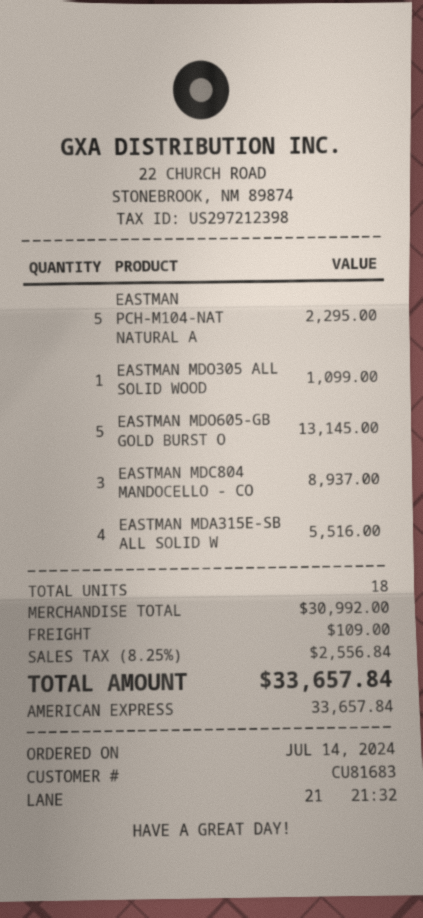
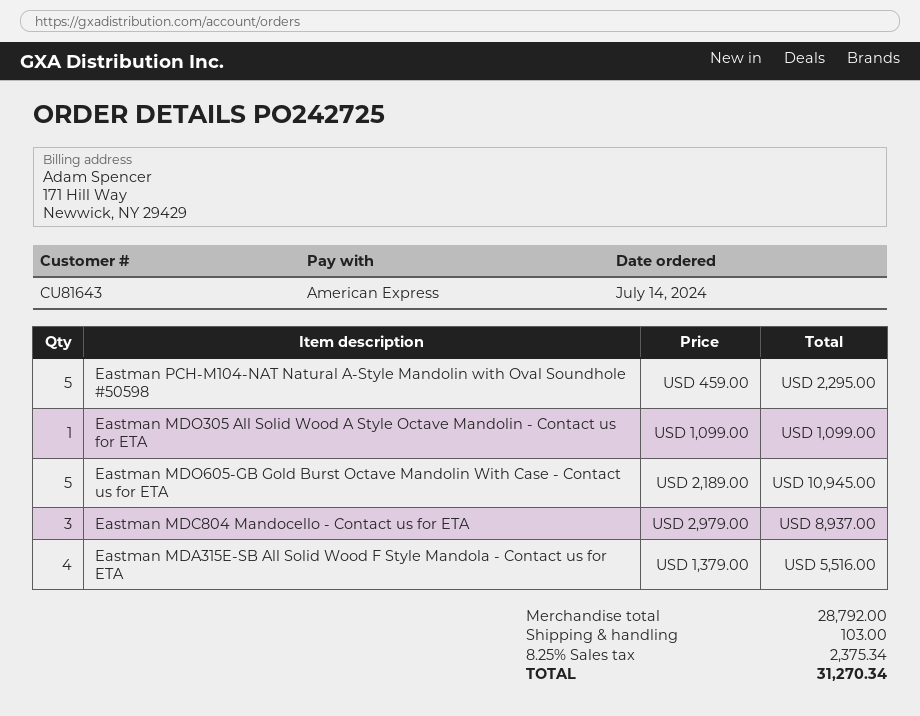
customer number: CU81683 -> CU81643
EASTMAN MDO605-GB GOLD BURST O: 5 for 13145.00 -> 5 for 10945.00
subtotal: 30992.00 -> 28792.00
shipping: 109.00 -> 103.00
tax: 8.25% = 2556.84 -> 8.25% = 2375.34
total: 33657.84 -> 31270.34

